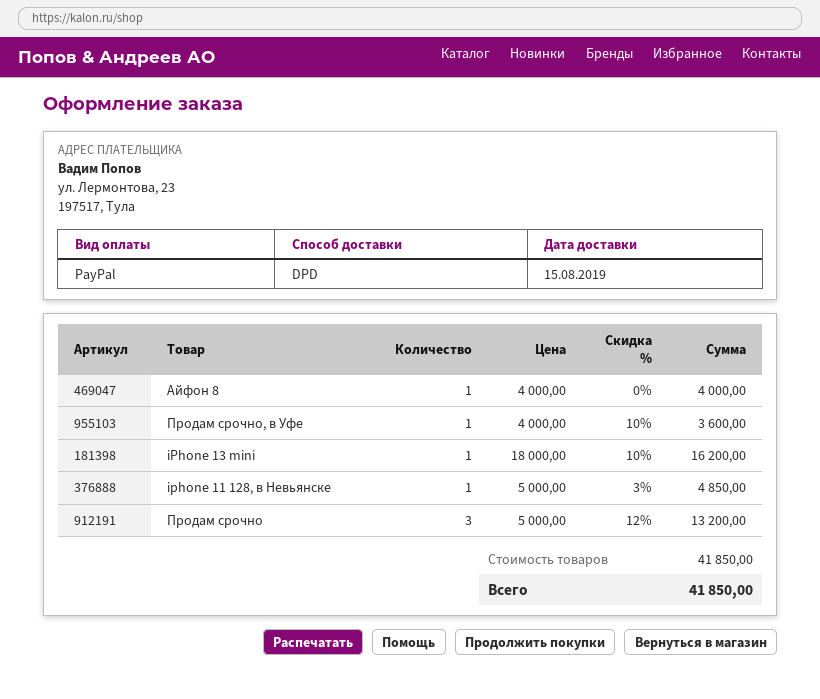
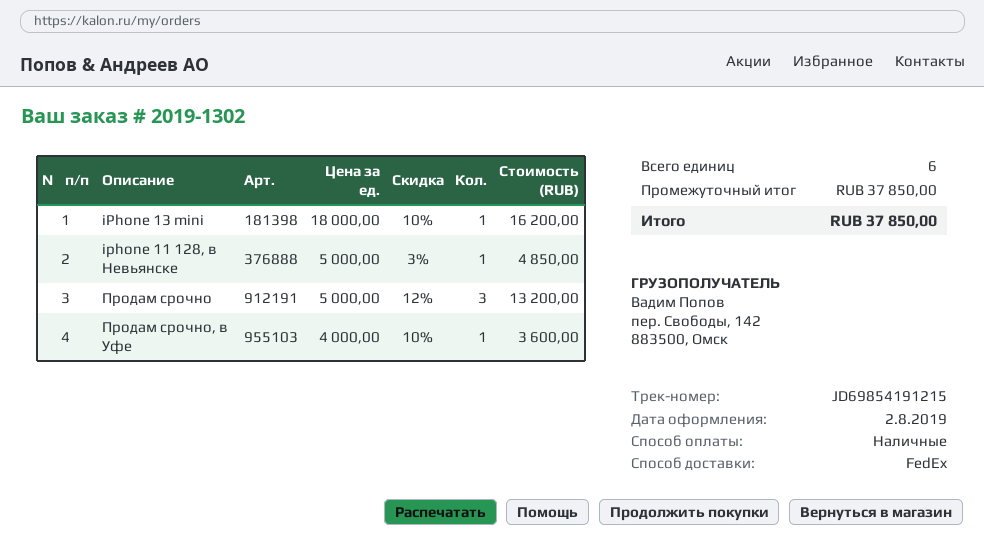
payment method: PayPal -> cash
shipping method: DPD -> FedEx
Айфон 8: 1 x 4000.00 = 4000.00 -> none
subtotal: 41850.00 -> 37850.00
total: 41850.00 -> 37850.00

